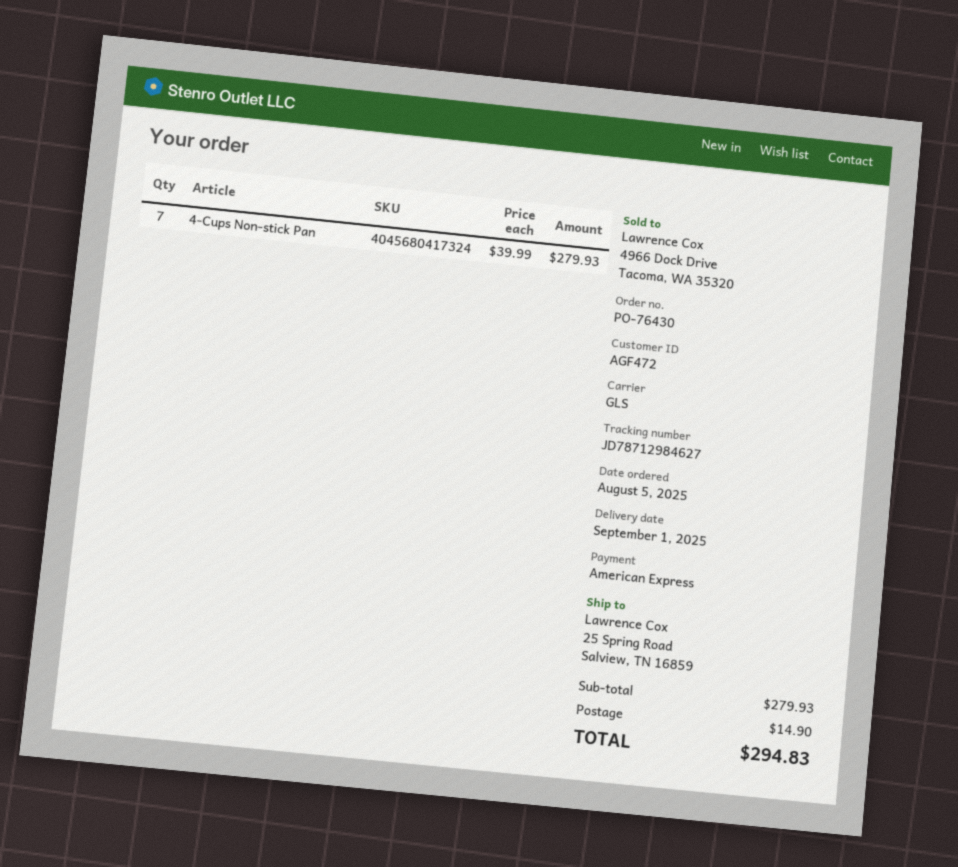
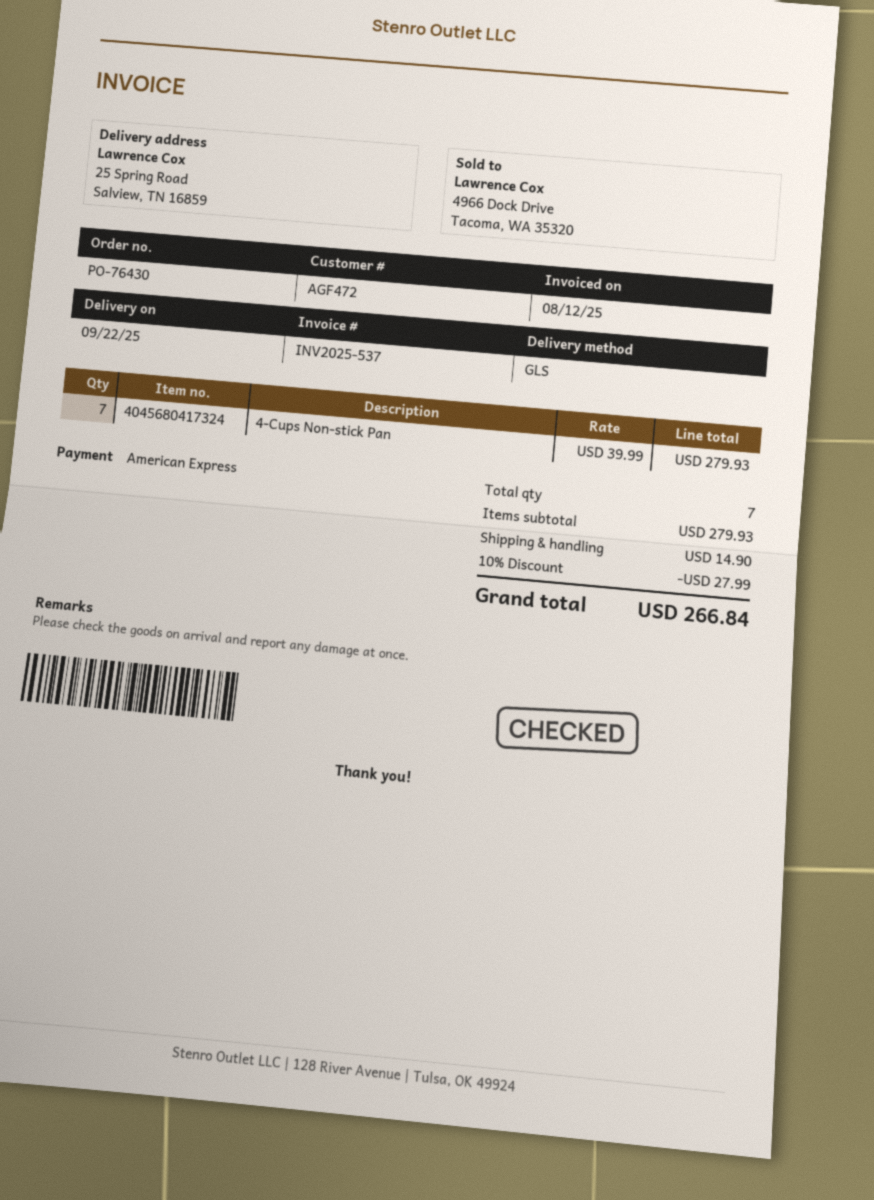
delivery date: 2025-09-01 -> 2025-09-22
discount: none -> 10% = 27.99
total: 294.83 -> 266.84

